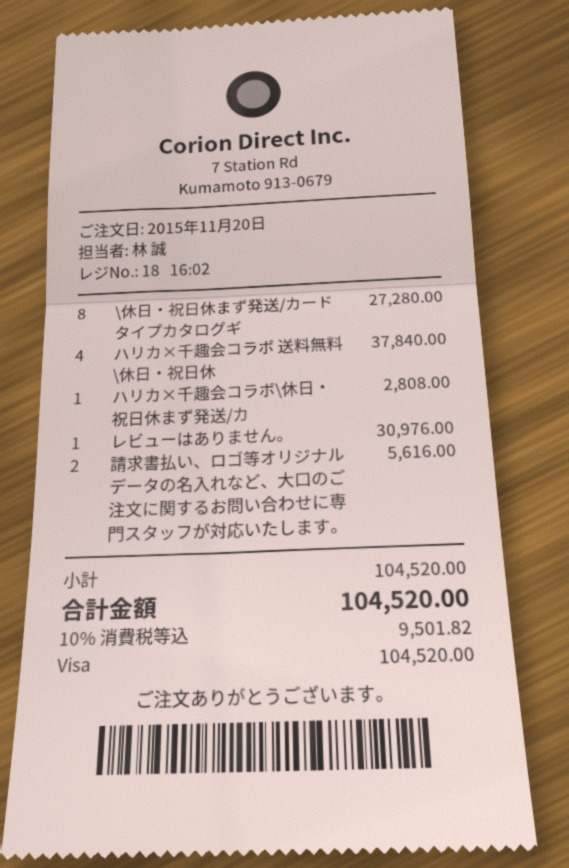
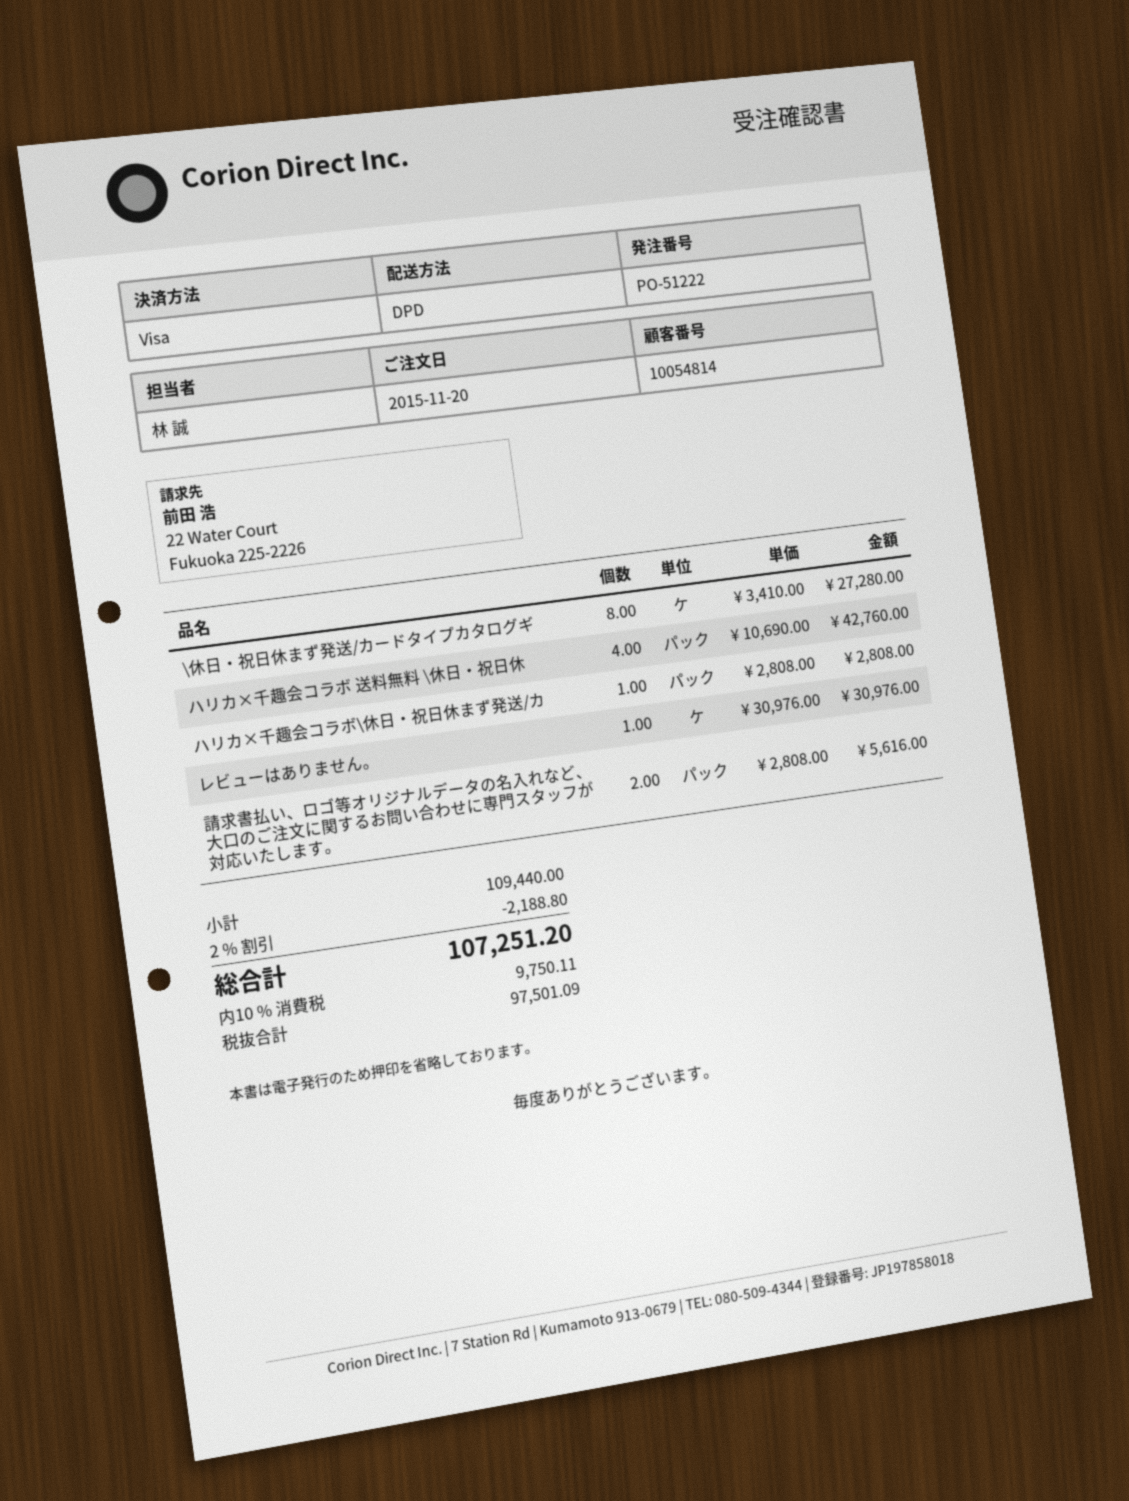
ハリカ×千趣会コラボ 送料無料 \休日・祝日休: 4 for 37840.00 -> 4 for 42760.00
subtotal: 104520.00 -> 109440.00
discount: none -> 2% = 2188.80
tax: 10% = 9501.82 -> 10% = 9750.11
total: 104520.00 -> 107251.20

